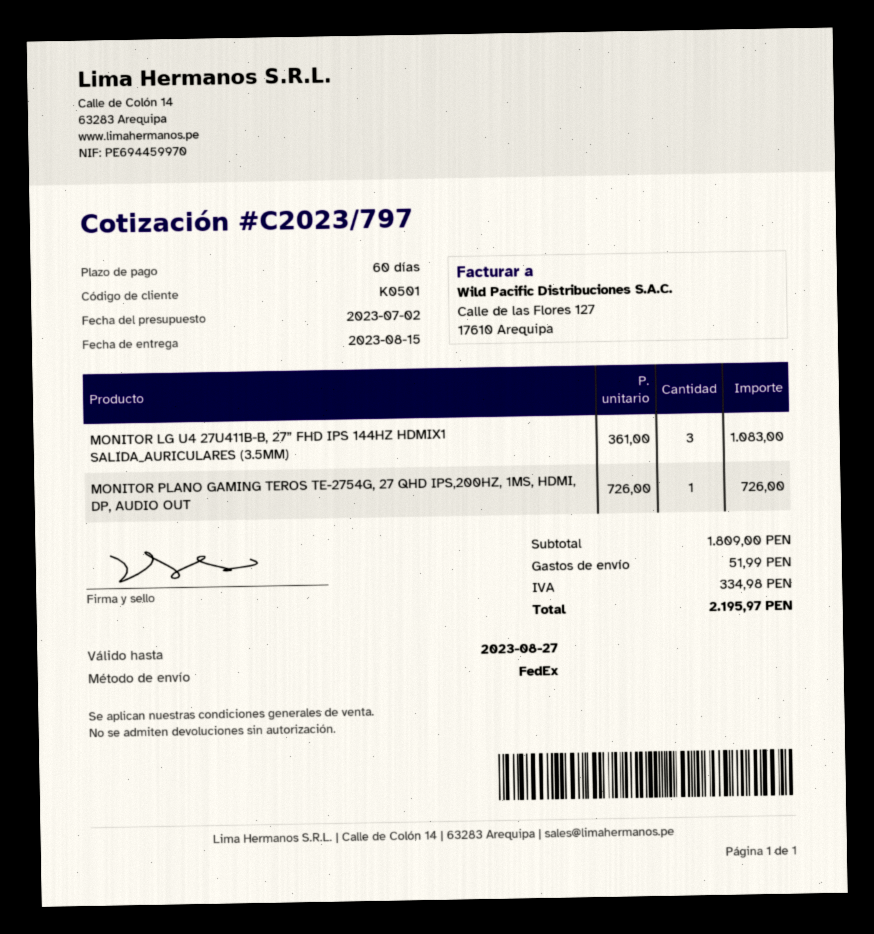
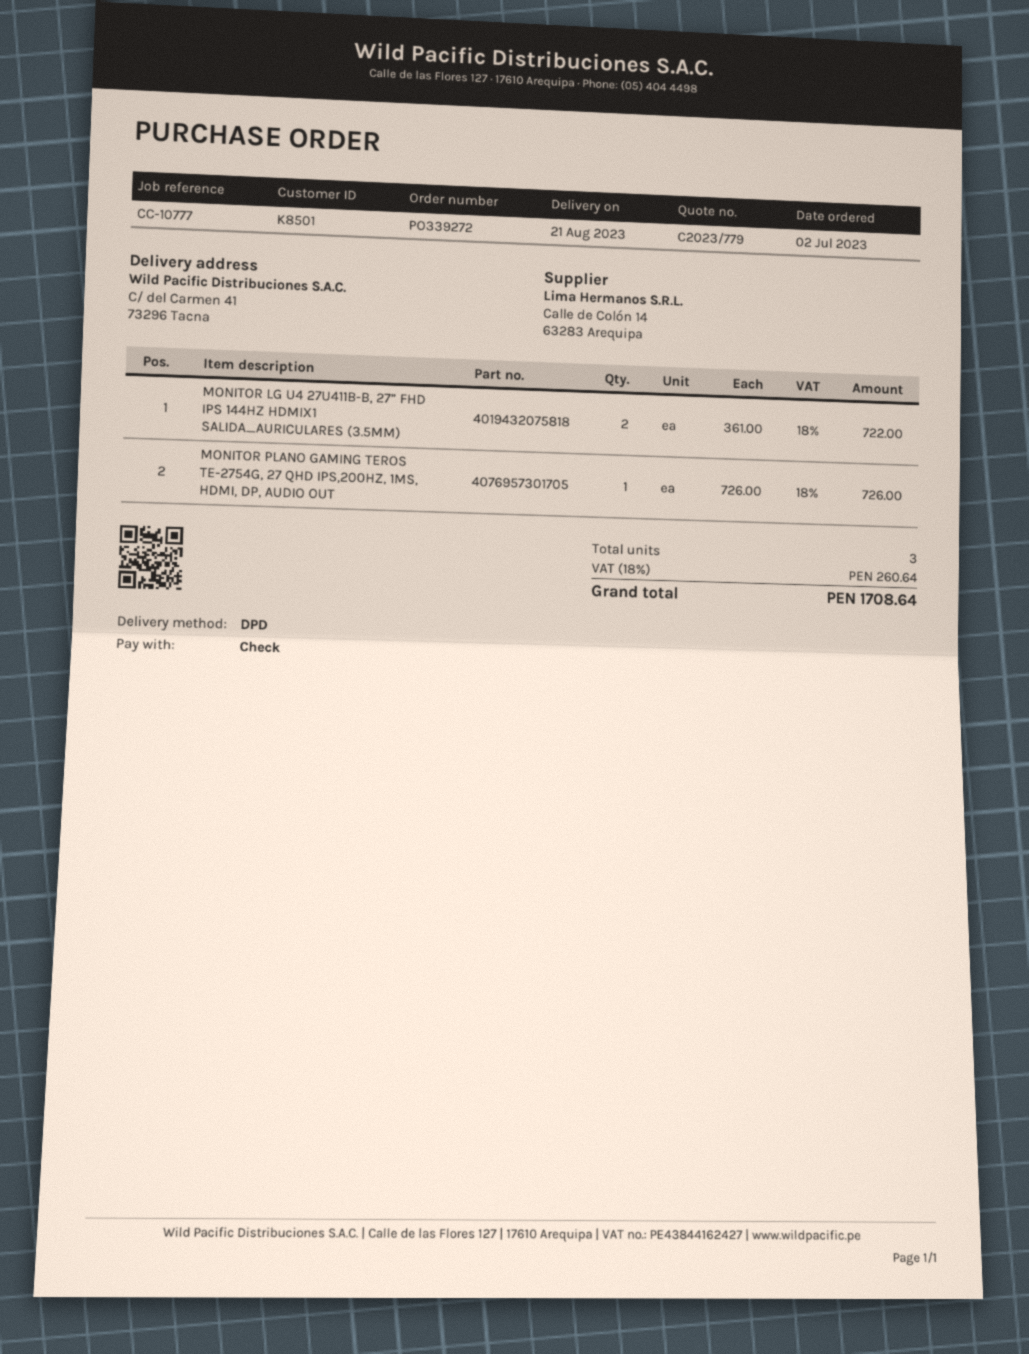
quote number: C2023/797 -> C2023/779
delivery date: 2023-08-15 -> 2023-08-21
customer number: K0501 -> K8501
shipping method: FedEx -> DPD
MONITOR LG U4 27U411B-B, 27” FHD IPS 144HZ HDMIX1 SALIDA_AURICULARES (3.5MM): 3 x 361.00 = 1083.00 -> 2 x 361.00 = 722.00
shipping: 51.99 -> none
tax: 334.98 -> 260.64
total: 2195.97 -> 1708.64

